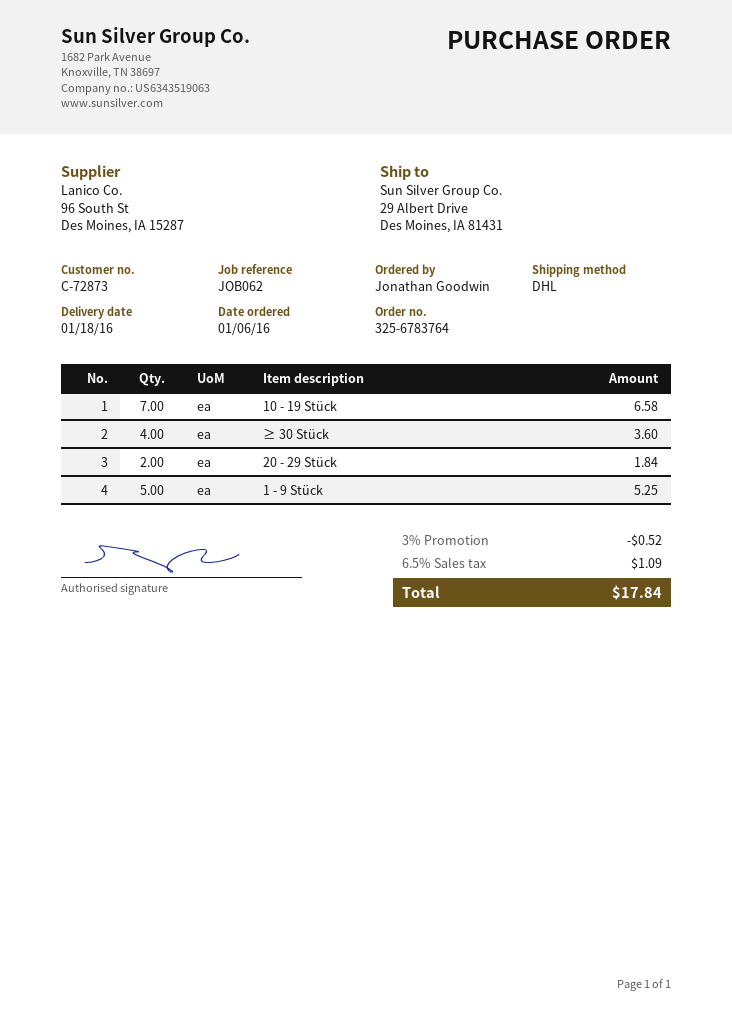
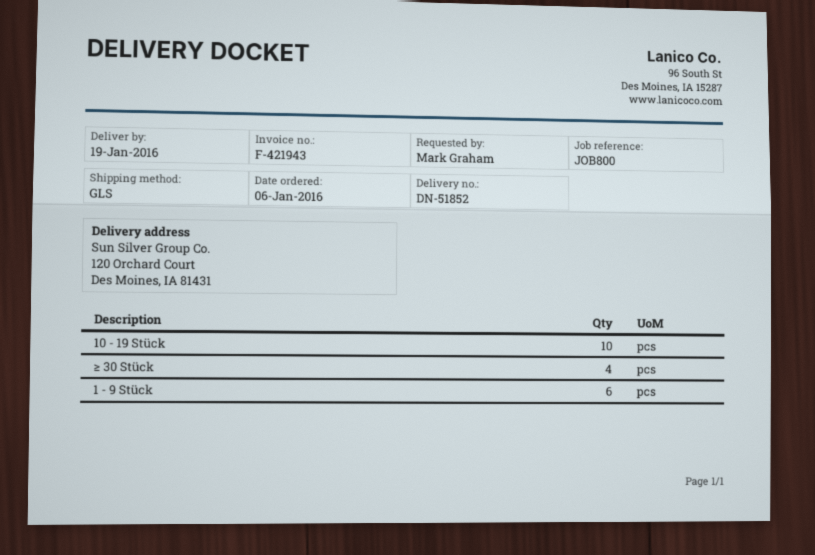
delivery date: 2016-01-18 -> 2016-01-19
reference: JOB062 -> JOB800
ordered by: Jonathan Goodwin -> Mark Graham
shipping method: DHL -> GLS
ship to: 29 Albert Drive, Des Moines, IA 81431 -> 120 Orchard Court, Des Moines, IA 81431
10 - 19 Stück: 7 -> 10
20 - 29 Stück: 2 -> none
1 - 9 Stück: 5 -> 6

